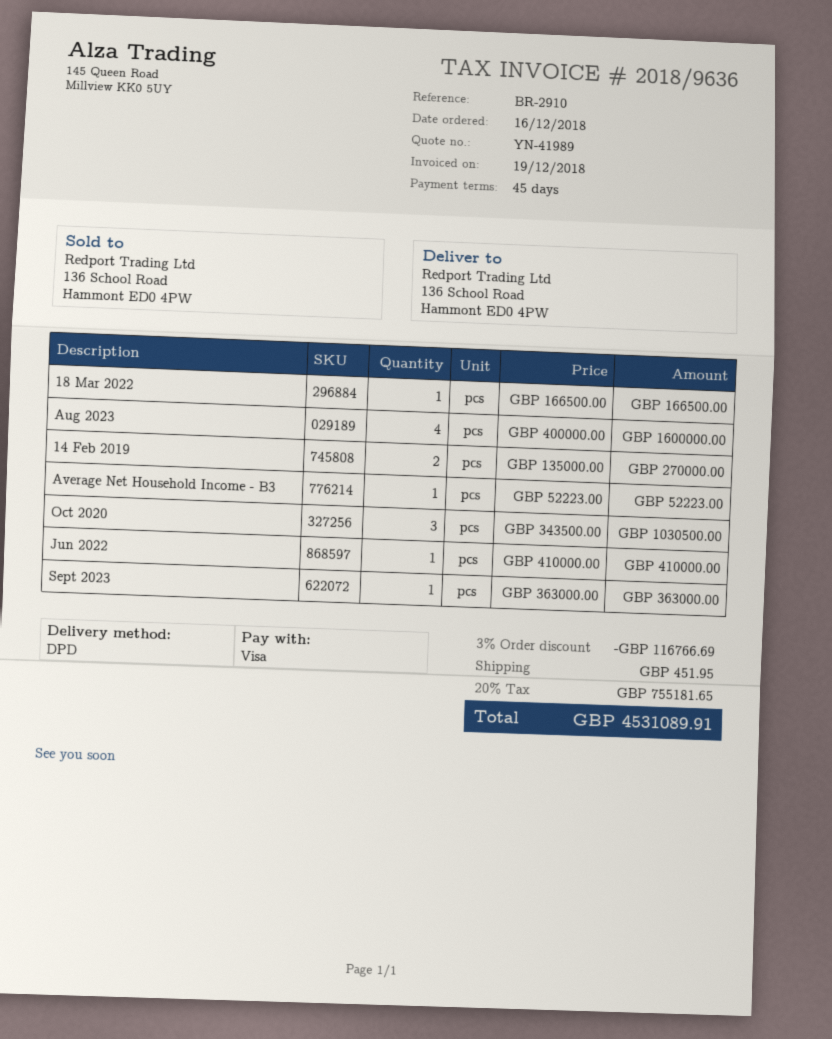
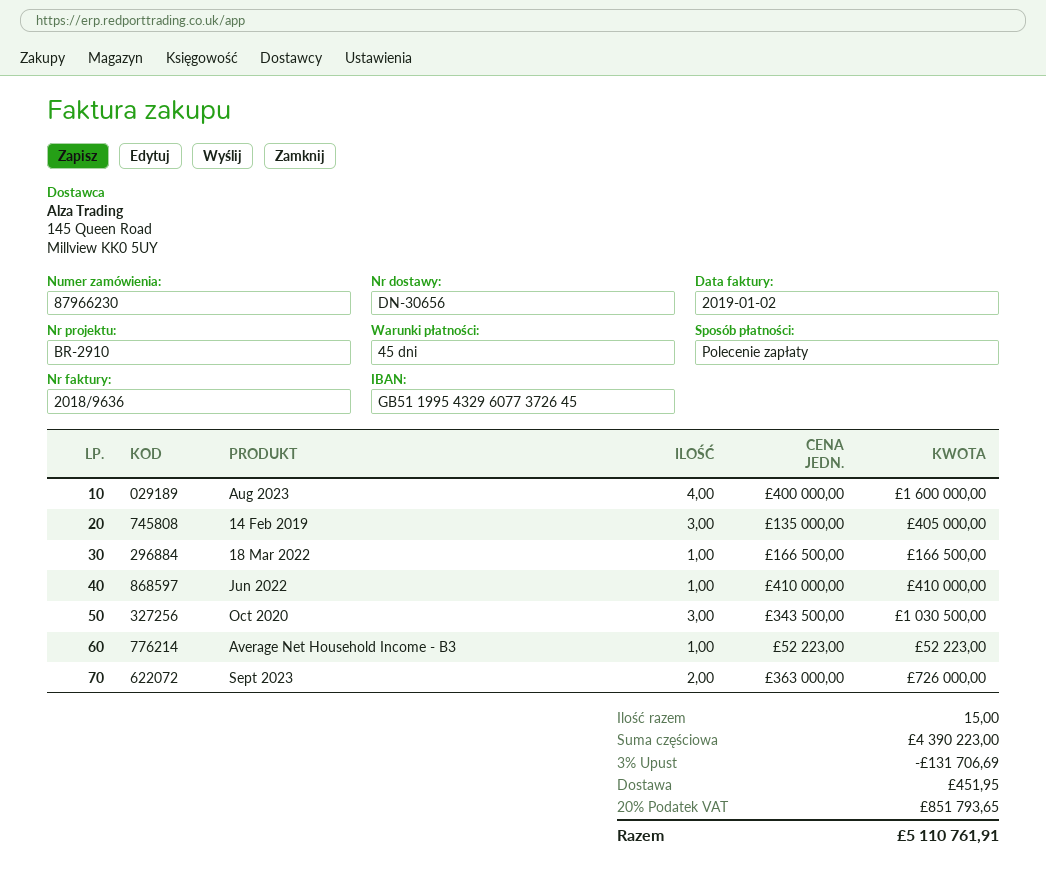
invoice date: 2018-12-19 -> 2019-01-02
payment method: Visa -> direct debit
14 Feb 2019: 2 x 135000.00 = 270000.00 -> 3 x 135000.00 = 405000.00
Sept 2023: 1 x 363000.00 = 363000.00 -> 2 x 363000.00 = 726000.00
discount: 3% = 116766.69 -> 3% = 131706.69
tax: 20% = 755181.65 -> 20% = 851793.65
total: 4531089.91 -> 5110761.91

